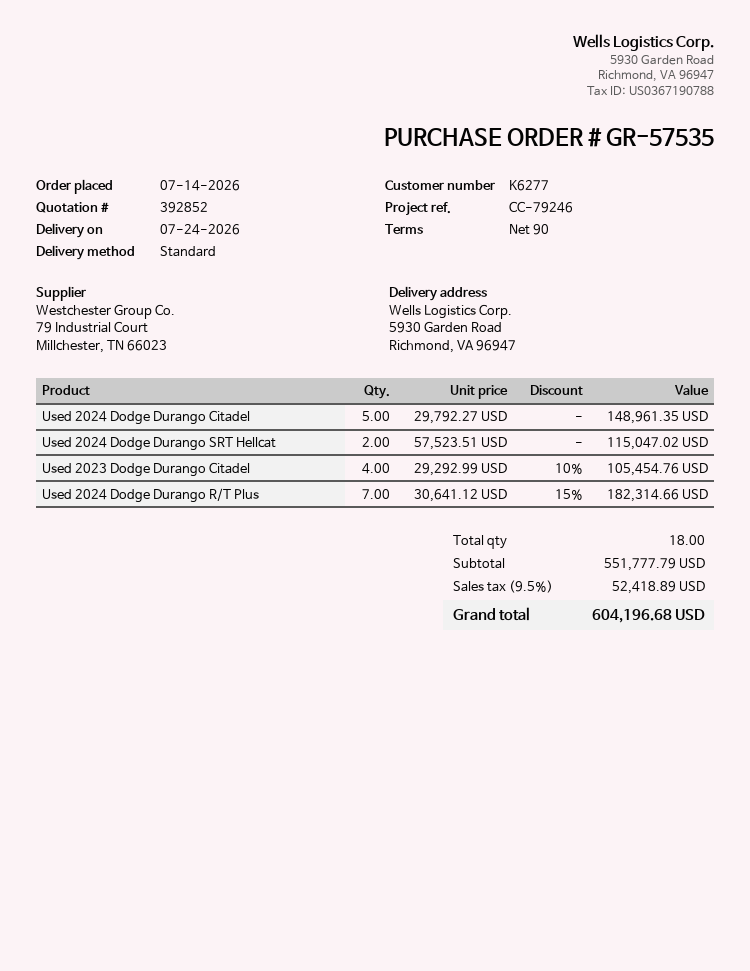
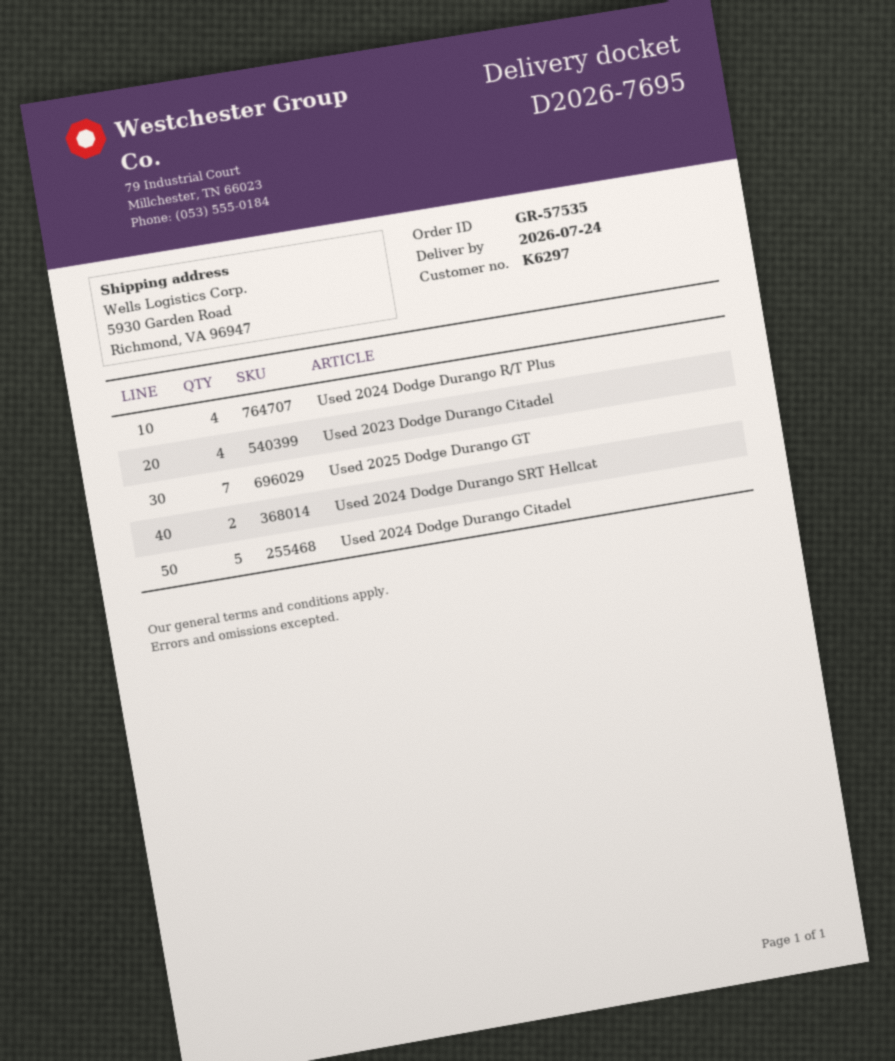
customer number: K6277 -> K6297
Used 2024 Dodge Durango R/T Plus: 7 -> 4
Used 2025 Dodge Durango GT: none -> 7

